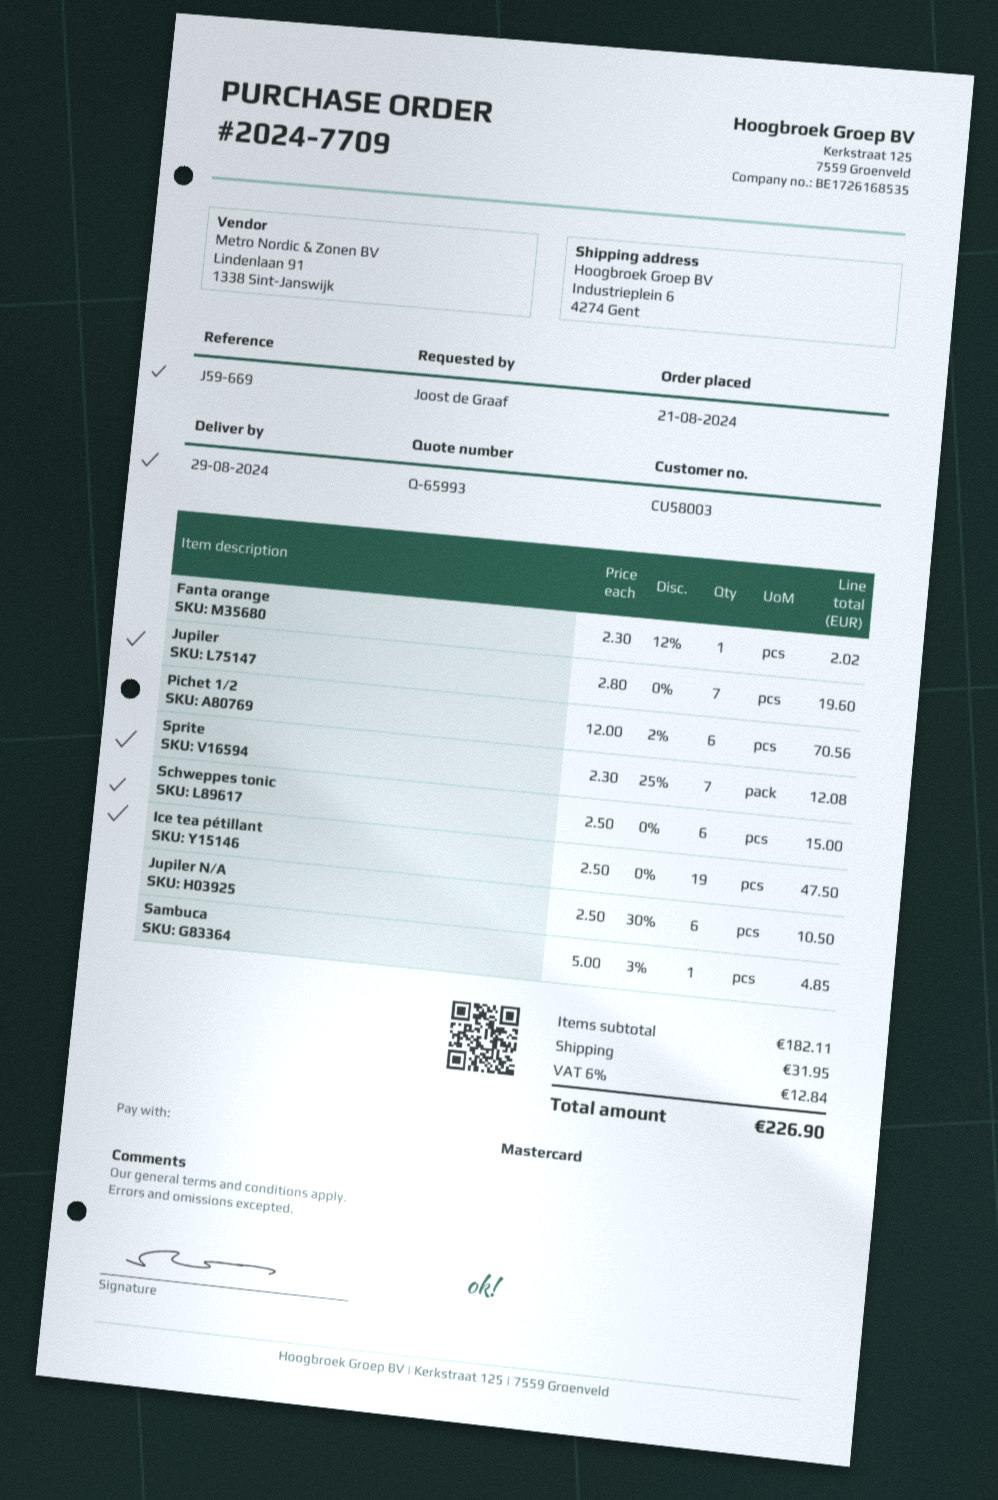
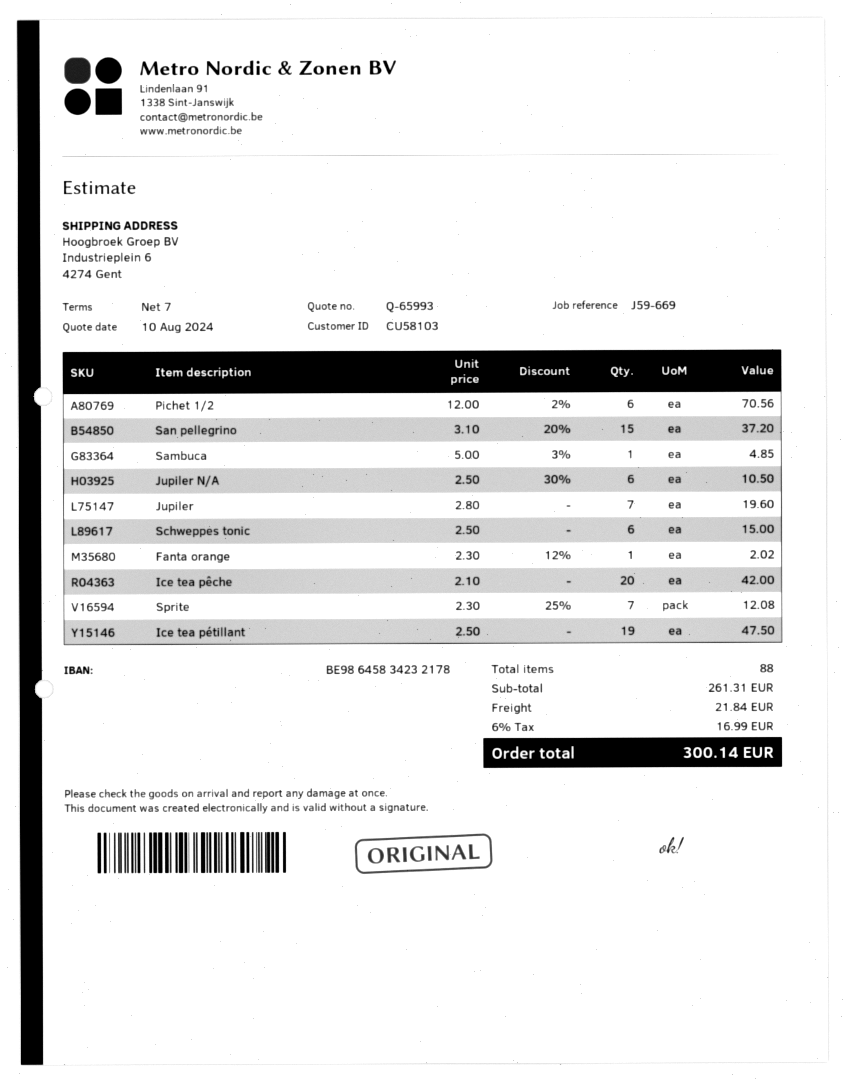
customer number: CU58003 -> CU58103
San pellegrino: none -> 15 x 3.10 - 20% = 37.20
Ice tea pêche: none -> 20 x 2.10 = 42.00
subtotal: 182.11 -> 261.31
shipping: 31.95 -> 21.84
tax: 6% = 12.84 -> 6% = 16.99
total: 226.90 -> 300.14

